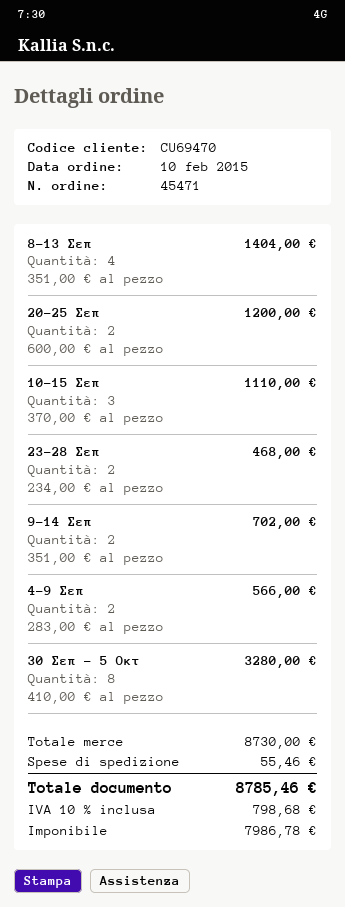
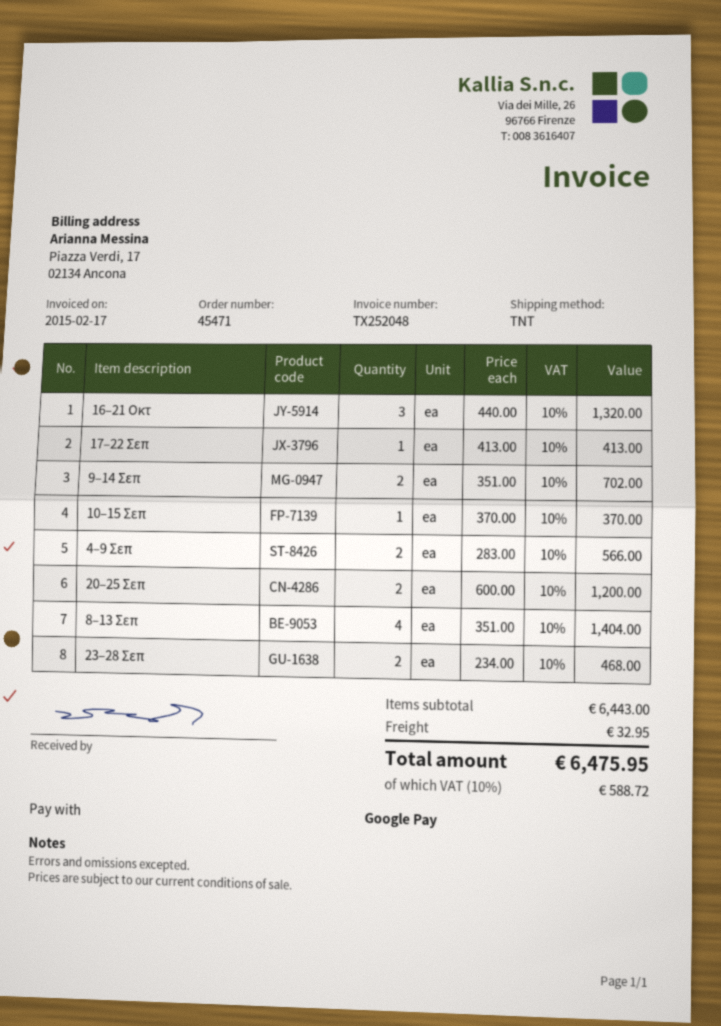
10–15 Σεπ: 3 x 370.00 = 1110.00 -> 1 x 370.00 = 370.00
30 Σεπ – 5 Οκτ: 8 x 410.00 = 3280.00 -> none
16–21 Οκτ: none -> 3 x 440.00 = 1320.00
17–22 Σεπ: none -> 1 x 413.00 = 413.00
subtotal: 8730.00 -> 6443.00
shipping: 55.46 -> 32.95
tax: 10% = 798.68 -> 10% = 588.72
total: 8785.46 -> 6475.95

